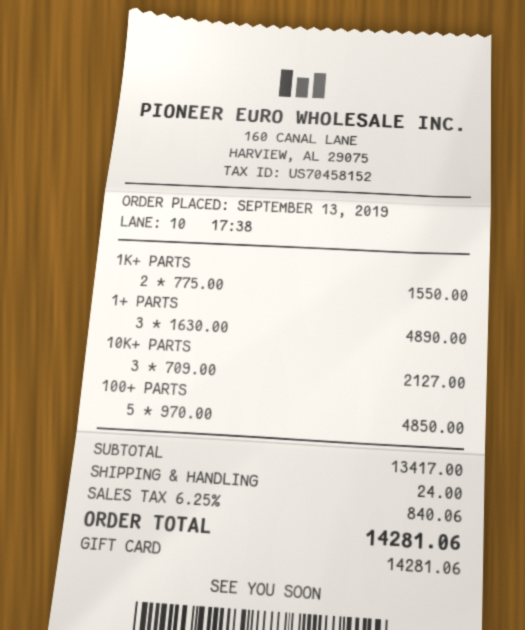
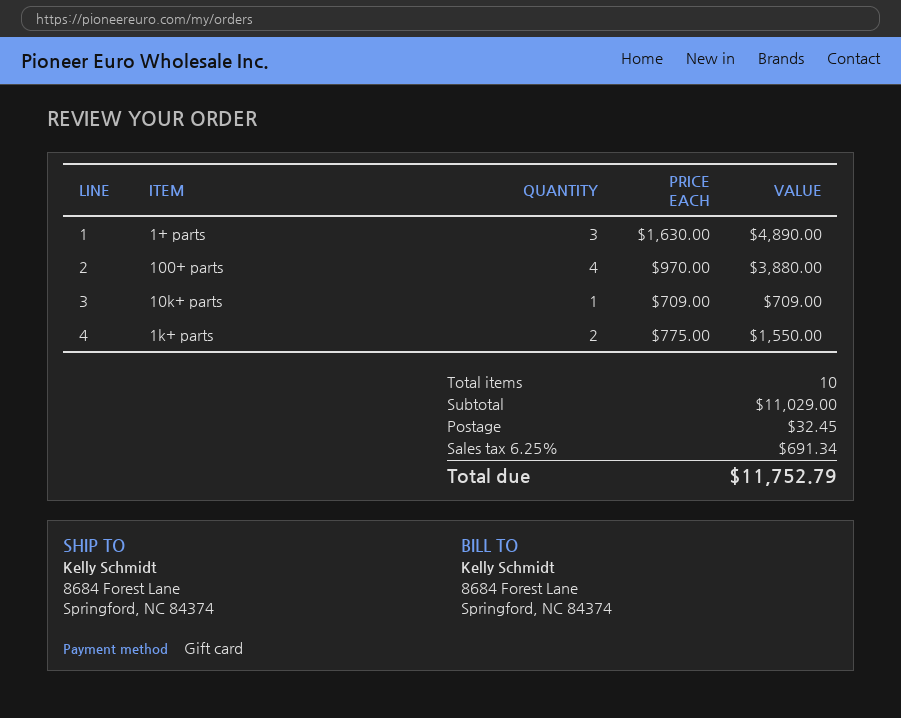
10K+ PARTS: 3 x 709.00 = 2127.00 -> 1 x 709.00 = 709.00
100+ PARTS: 5 x 970.00 = 4850.00 -> 4 x 970.00 = 3880.00
subtotal: 13417.00 -> 11029.00
shipping: 24.00 -> 32.45
tax: 6.25% = 840.06 -> 6.25% = 691.34
total: 14281.06 -> 11752.79

